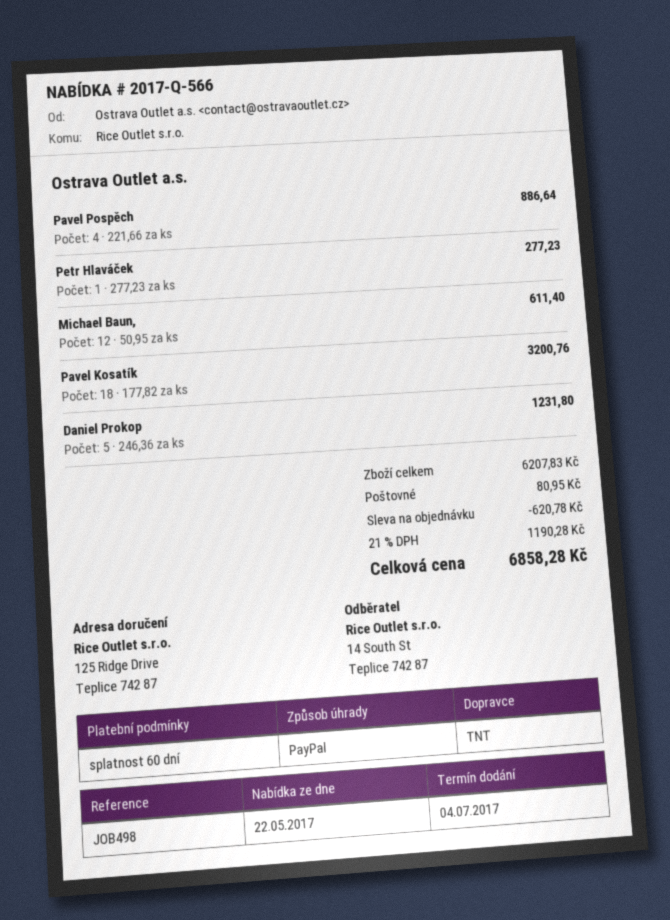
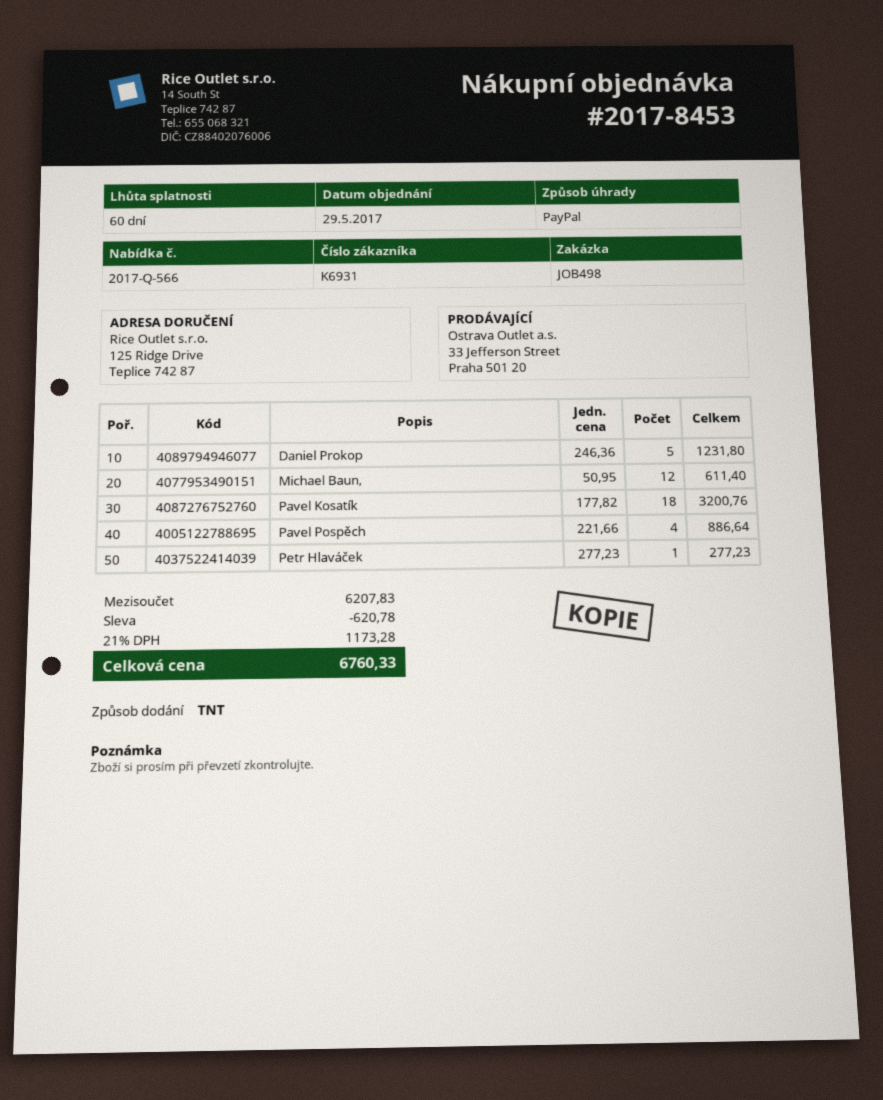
shipping: 80.95 -> none
tax: 21% = 1190.28 -> 21% = 1173.28
total: 6858.28 -> 6760.33

